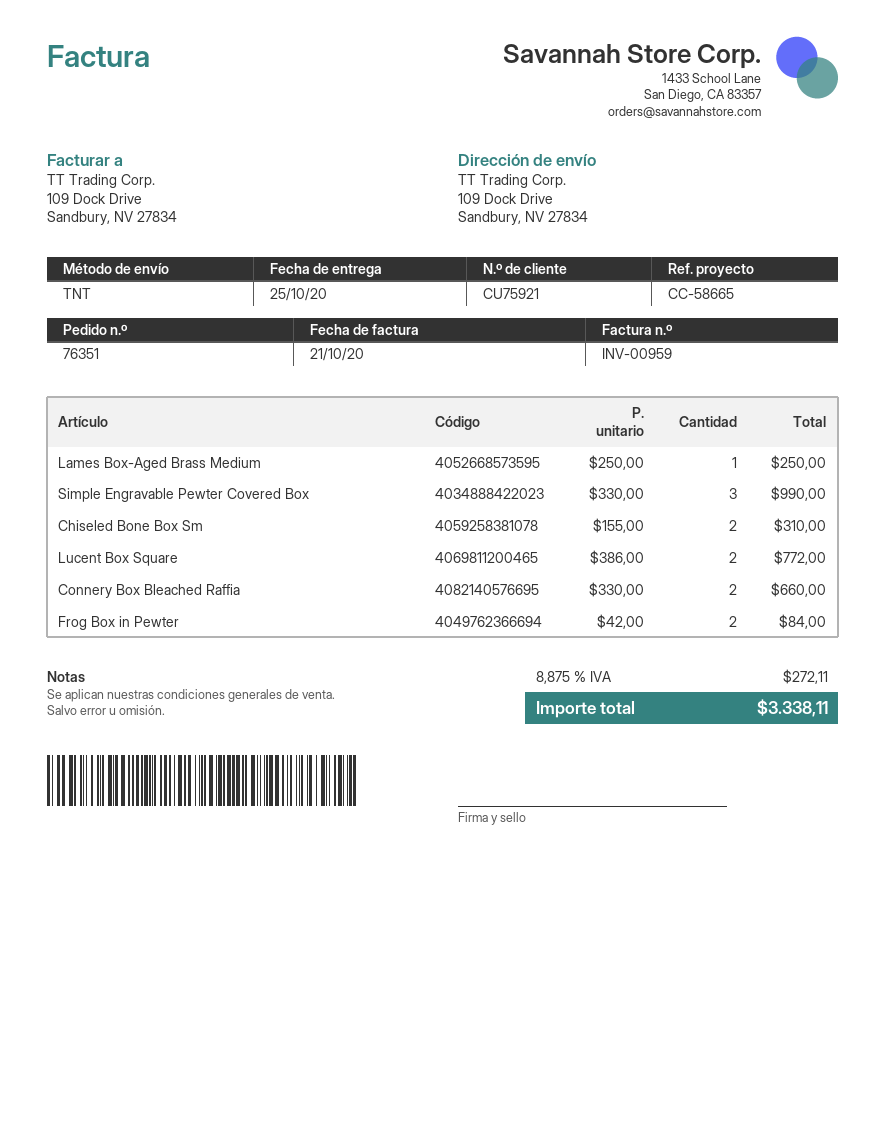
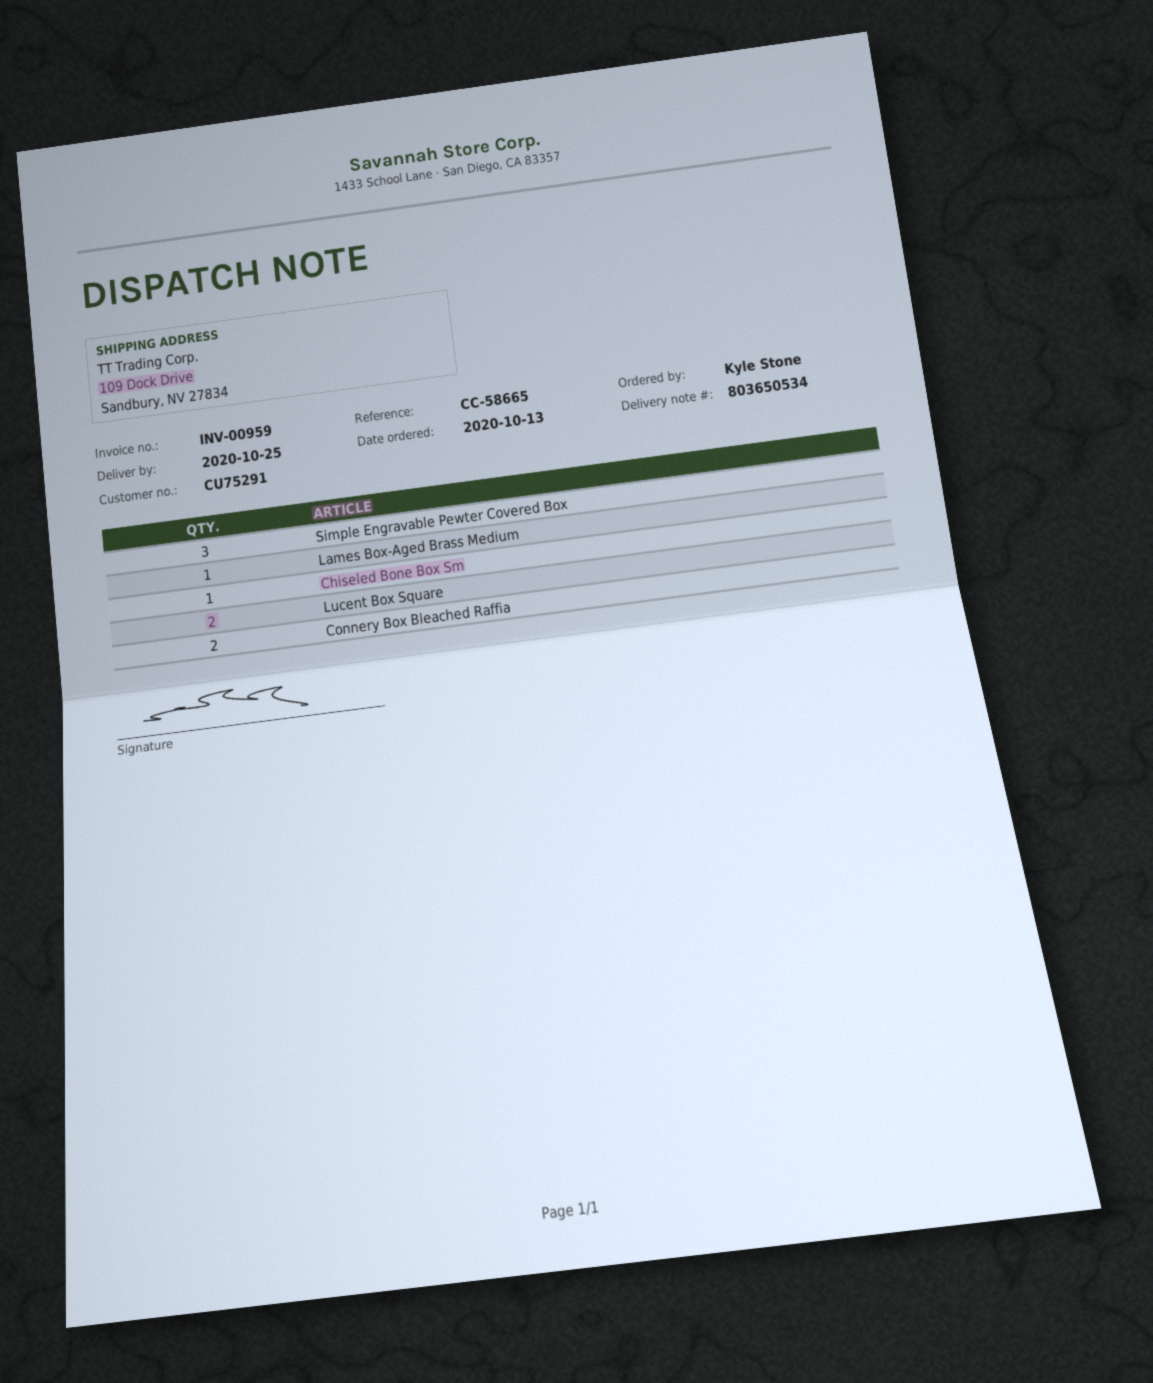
customer number: CU75921 -> CU75291
Chiseled Bone Box Sm: 2 -> 1
Frog Box in Pewter: 2 -> none

